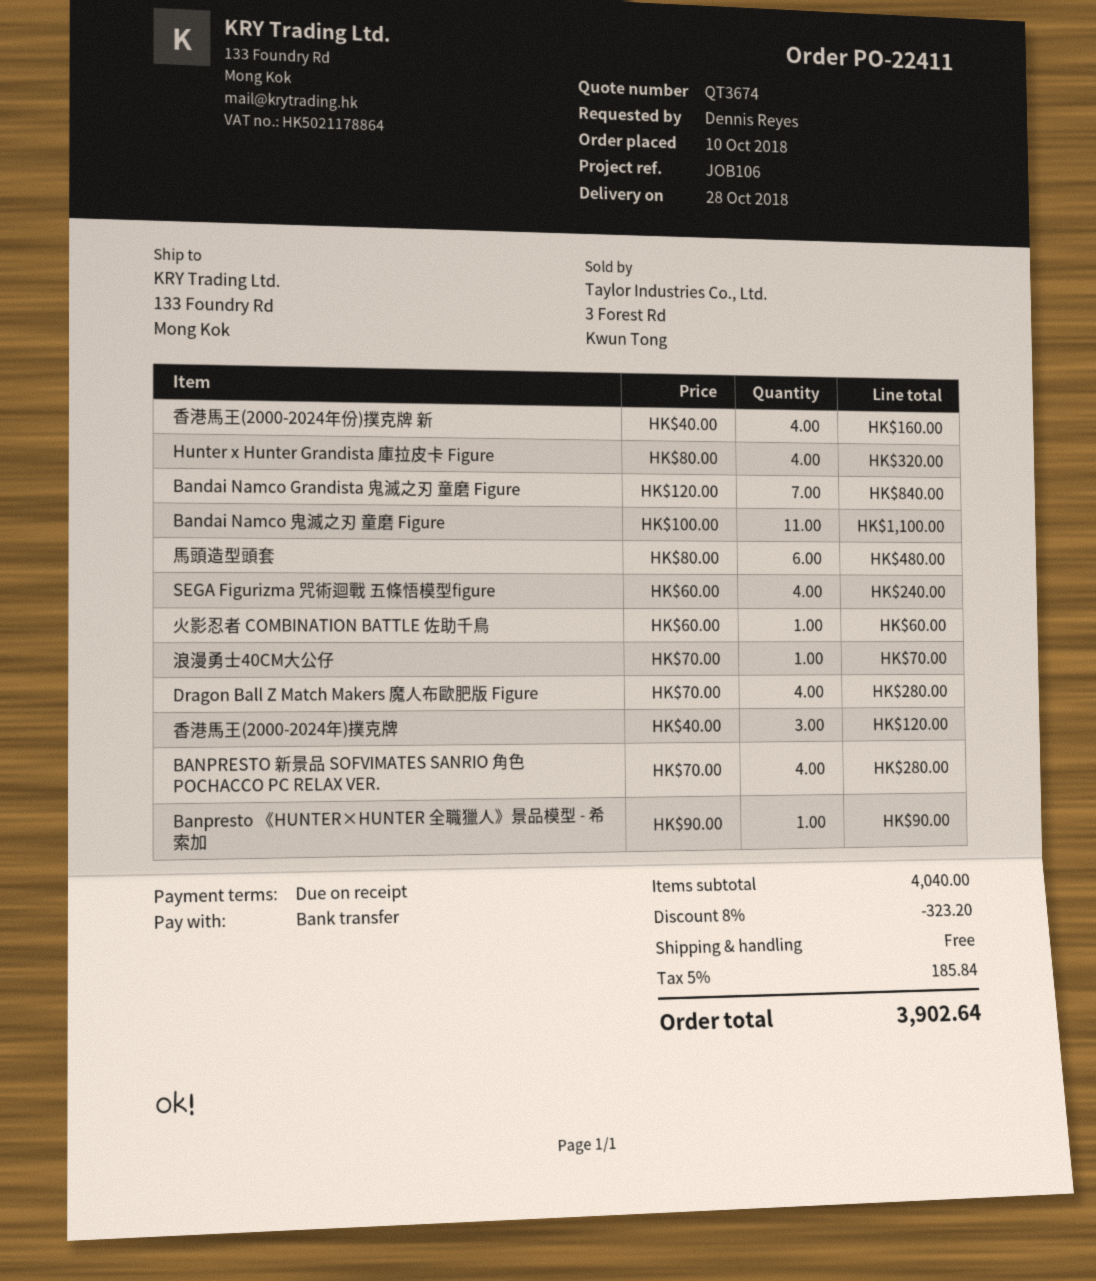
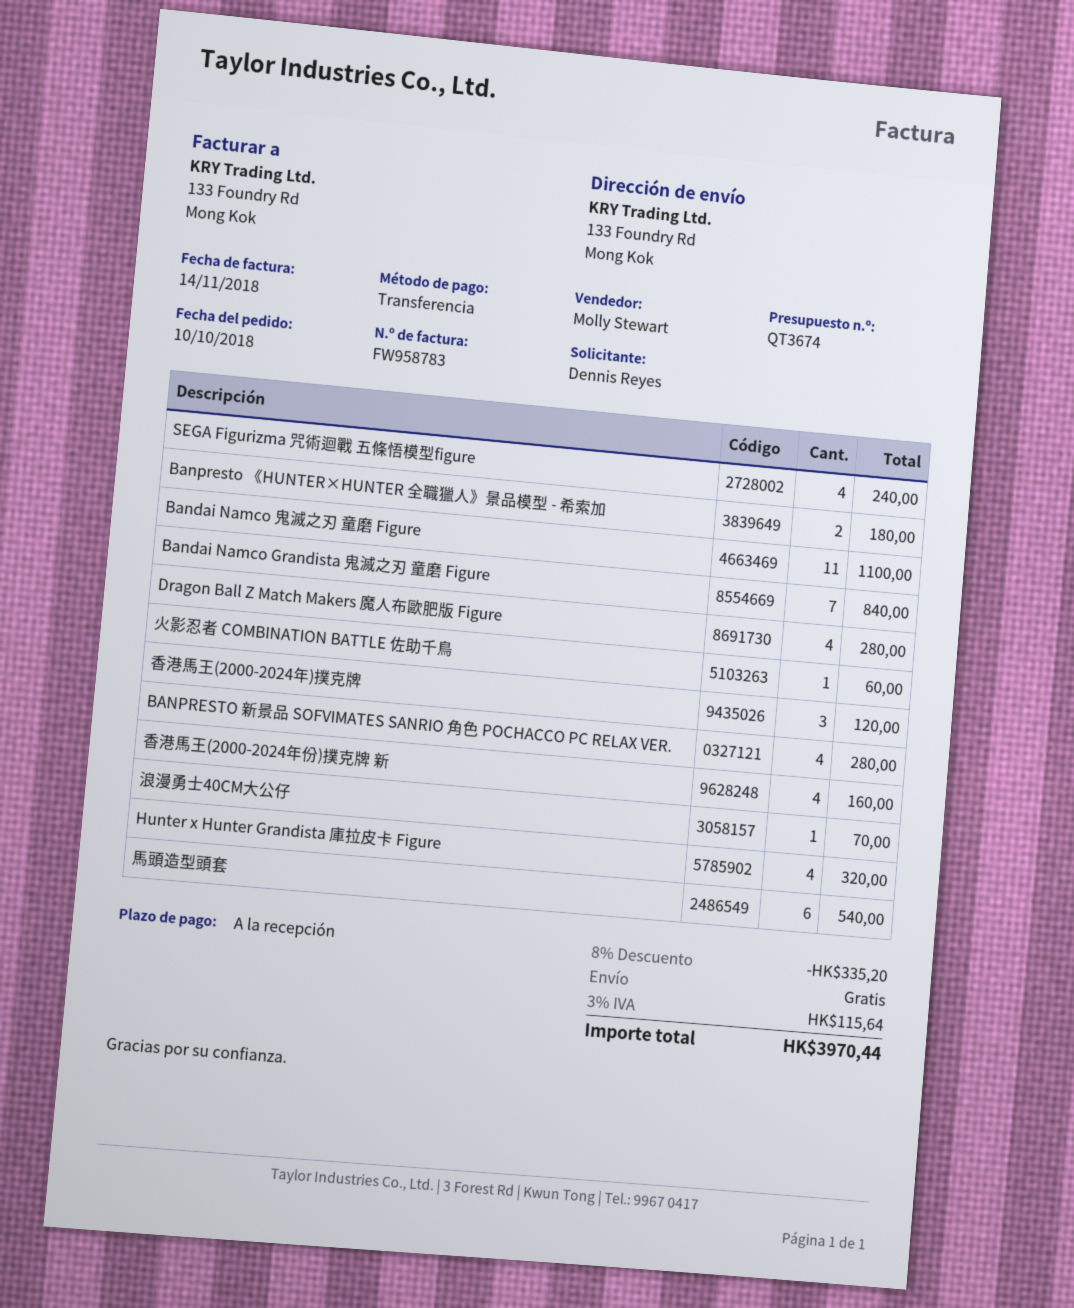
馬頭造型頭套: 6 for 480.00 -> 6 for 540.00
Banpresto 《HUNTER×HUNTER 全職獵人》景品模型 - 希索加: 1 for 90.00 -> 2 for 180.00
discount: 8% = 323.20 -> 8% = 335.20
tax: 5% = 185.84 -> 3% = 115.64
total: 3902.64 -> 3970.44

